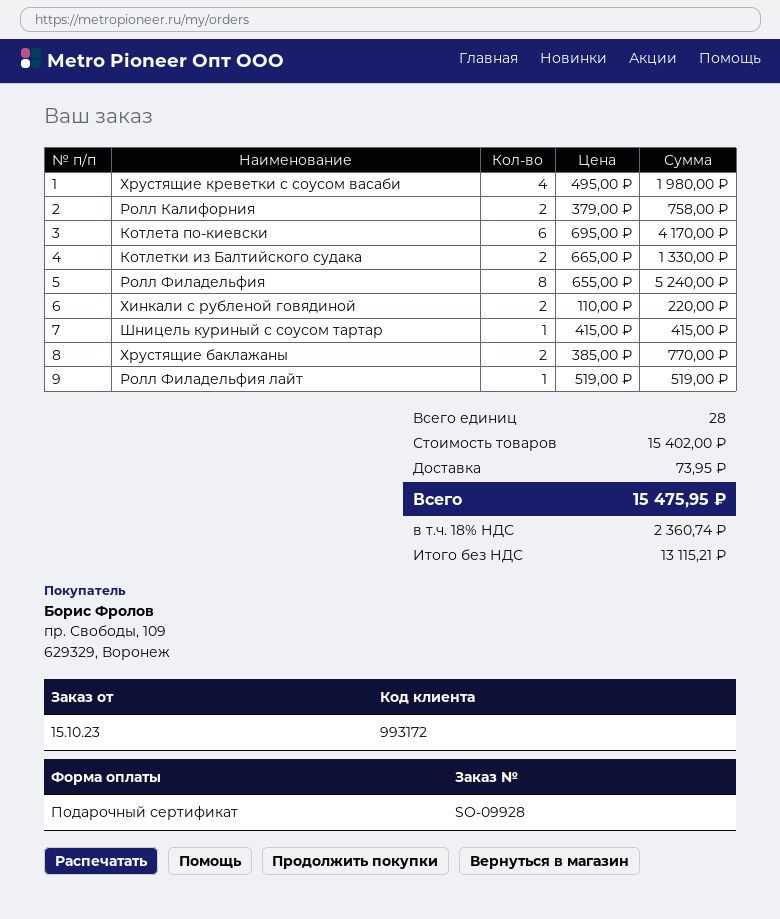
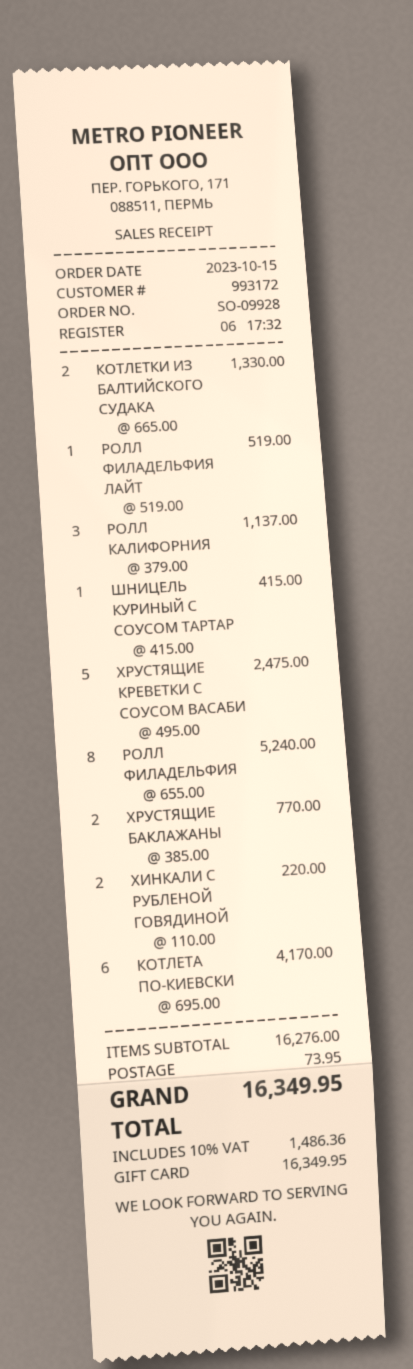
Хрустящие креветки с соусом васаби: 4 x 495.00 = 1980.00 -> 5 x 495.00 = 2475.00
Ролл Калифорния: 2 x 379.00 = 758.00 -> 3 x 379.00 = 1137.00
subtotal: 15402.00 -> 16276.00
tax: 18% = 2360.74 -> 10% = 1486.36
total: 15475.95 -> 16349.95

